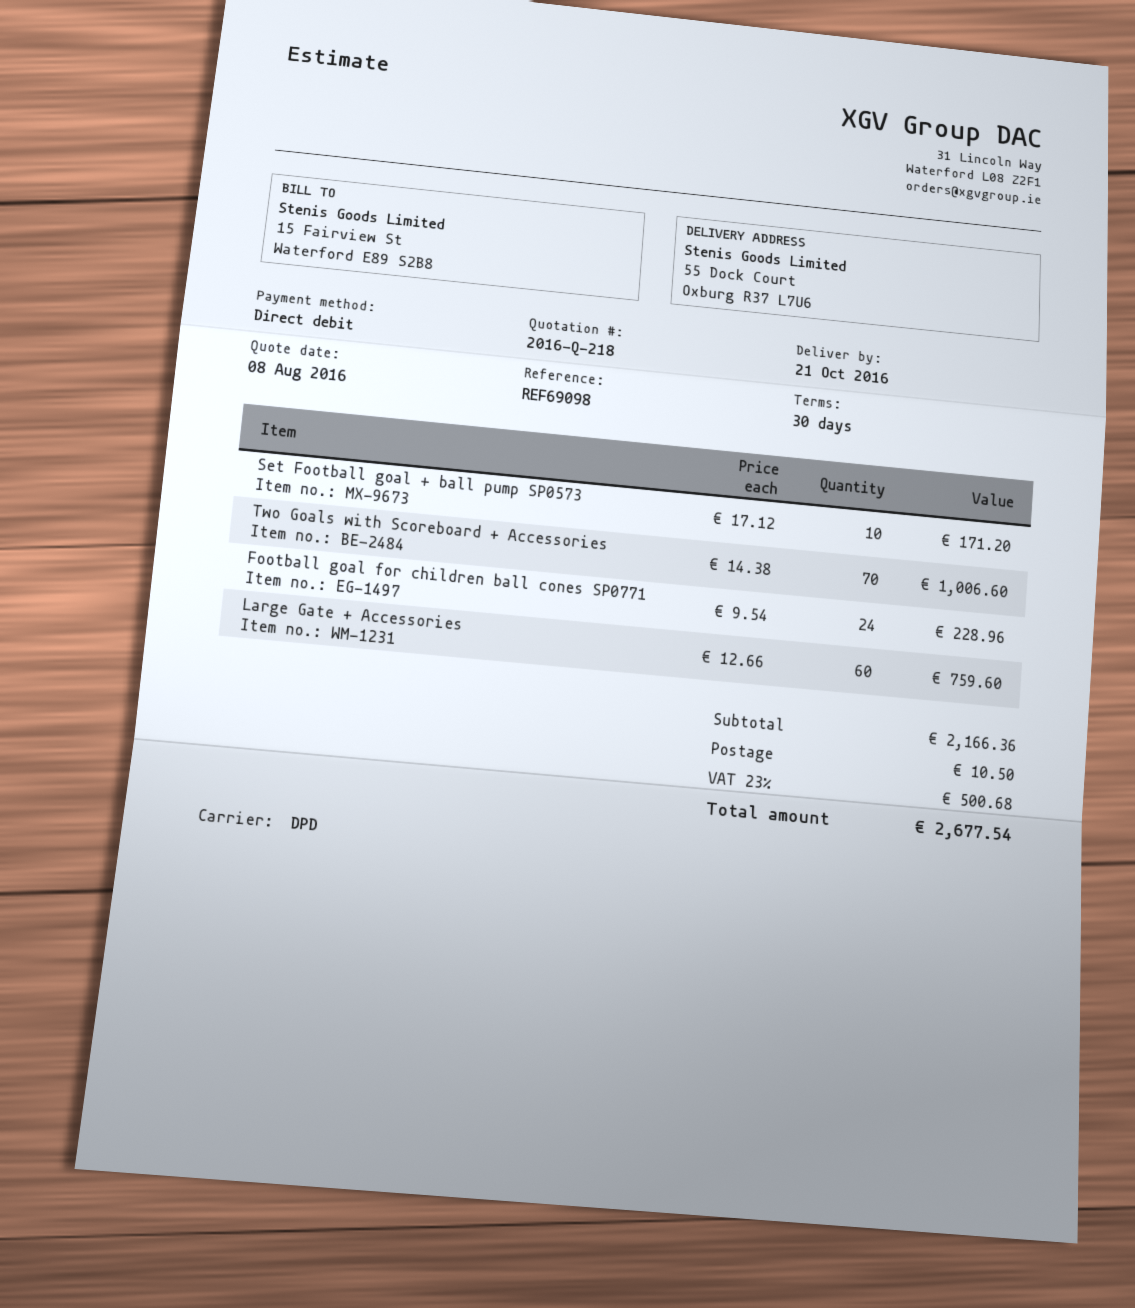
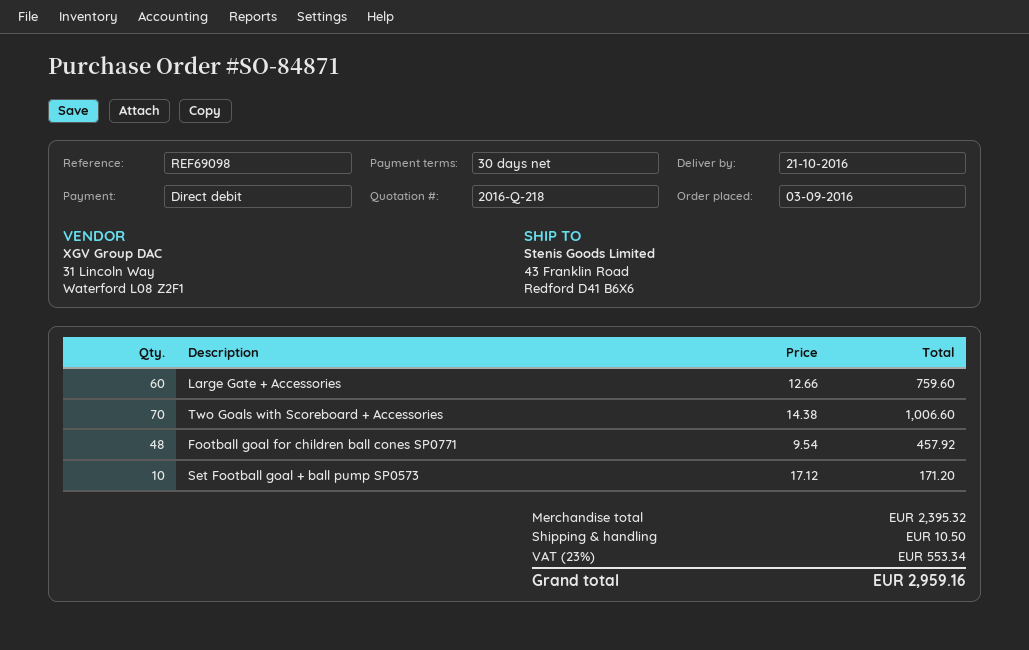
ship to: 55 Dock Court, Oxburg R37 L7U6 -> 43 Franklin Road, Redford D41 B6X6
Football goal for children ball cones SP0771: 24 x 9.54 = 228.96 -> 48 x 9.54 = 457.92
subtotal: 2166.36 -> 2395.32
tax: 23% = 500.68 -> 23% = 553.34
total: 2677.54 -> 2959.16

